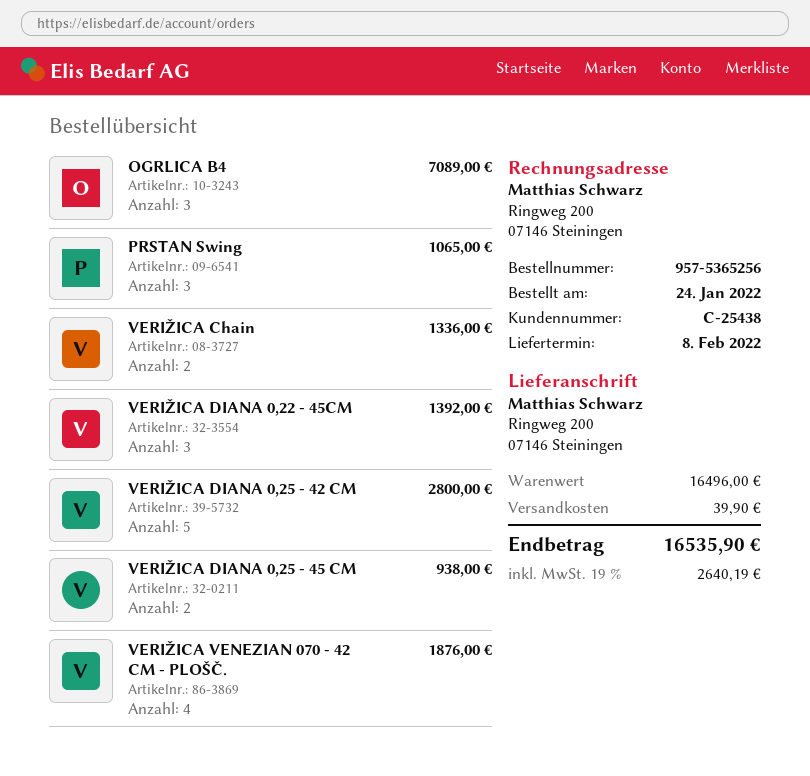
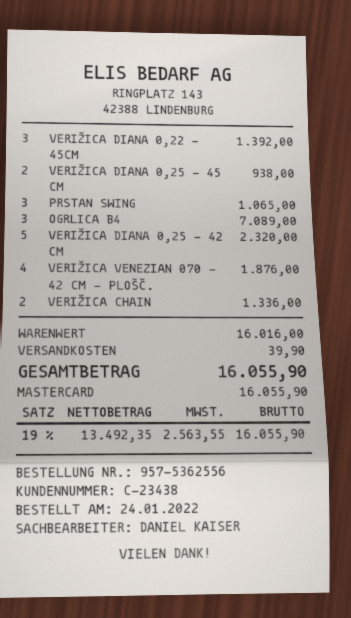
order number: 957-5365256 -> 957-5362556
customer number: C-25438 -> C-23438
VERIŽICA DIANA 0,25 - 42 CM: 5 for 2800.00 -> 5 for 2320.00
subtotal: 16496.00 -> 16016.00
tax: 19% = 2640.19 -> 19% = 2563.55
total: 16535.90 -> 16055.90

